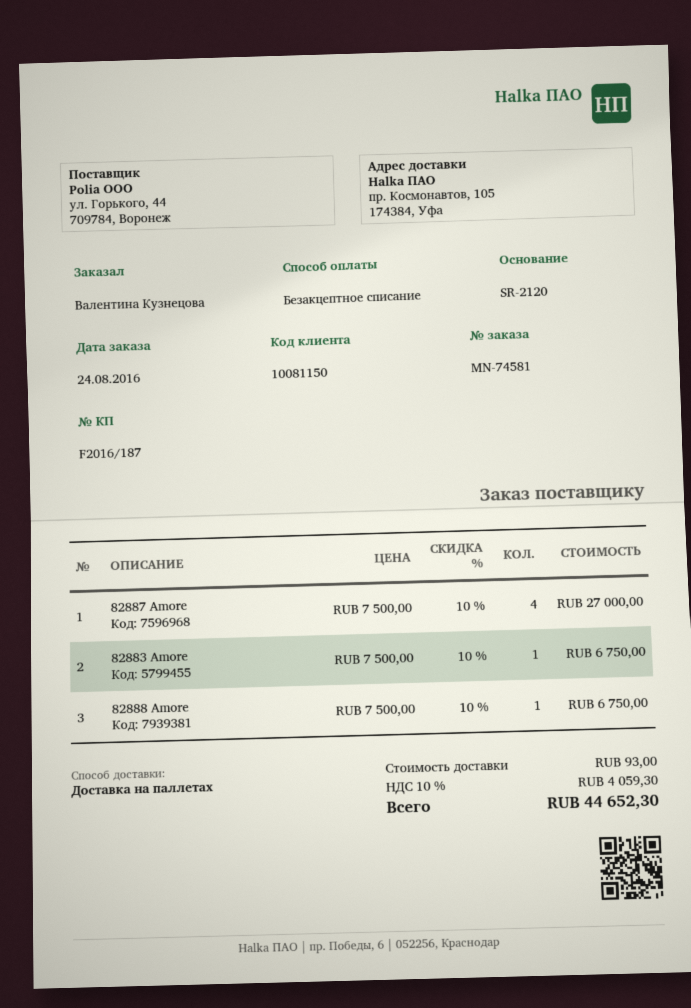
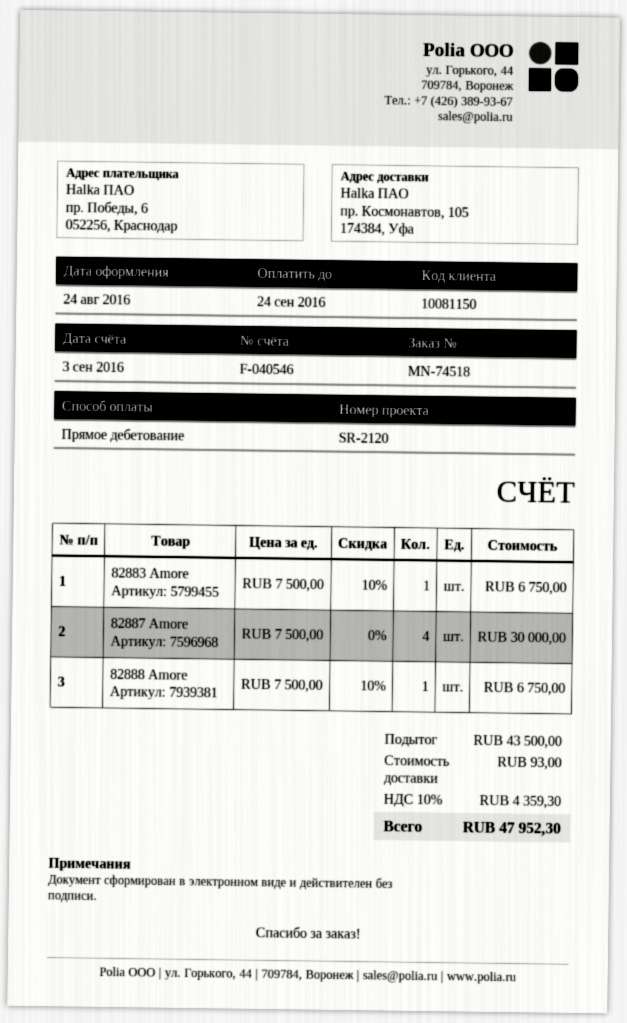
order number: MN-74581 -> MN-74518
82887 Amore: 4 x 7500.00 - 10% = 27000.00 -> 4 x 7500.00 = 30000.00
tax: 10% = 4059.30 -> 10% = 4359.30
total: 44652.30 -> 47952.30

